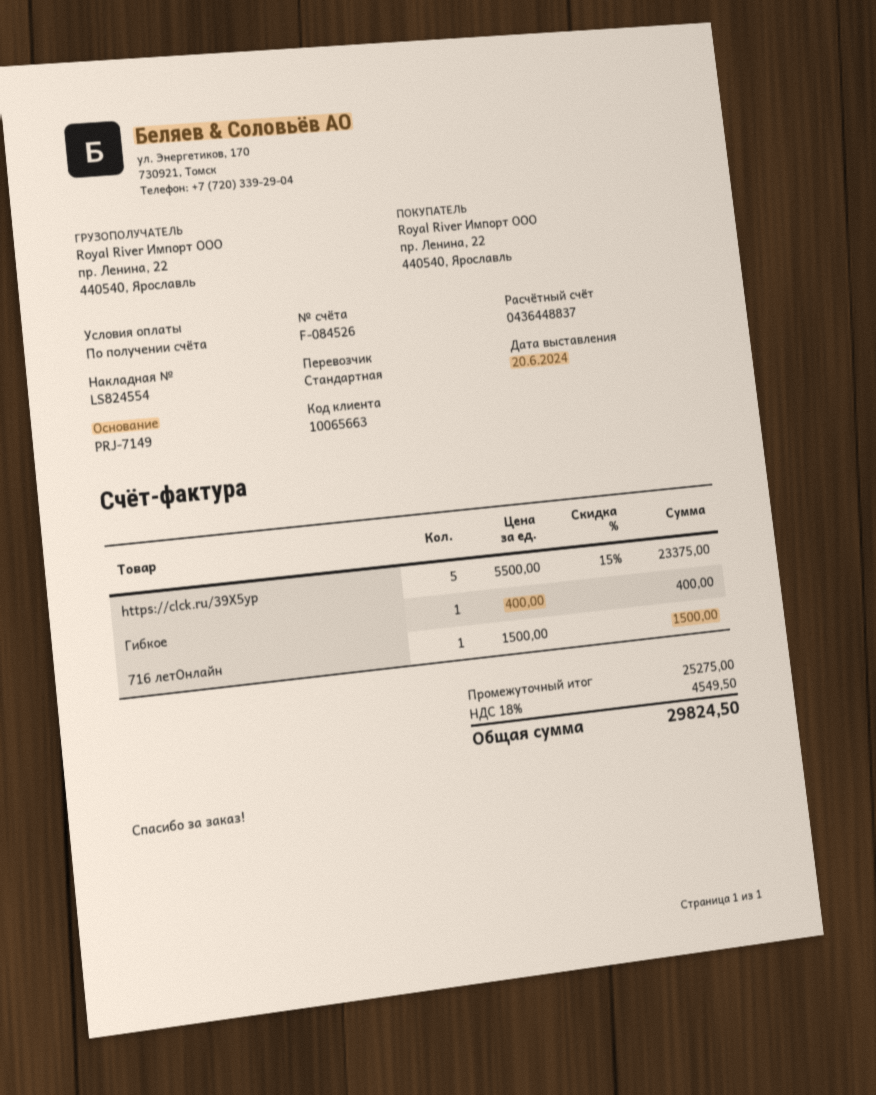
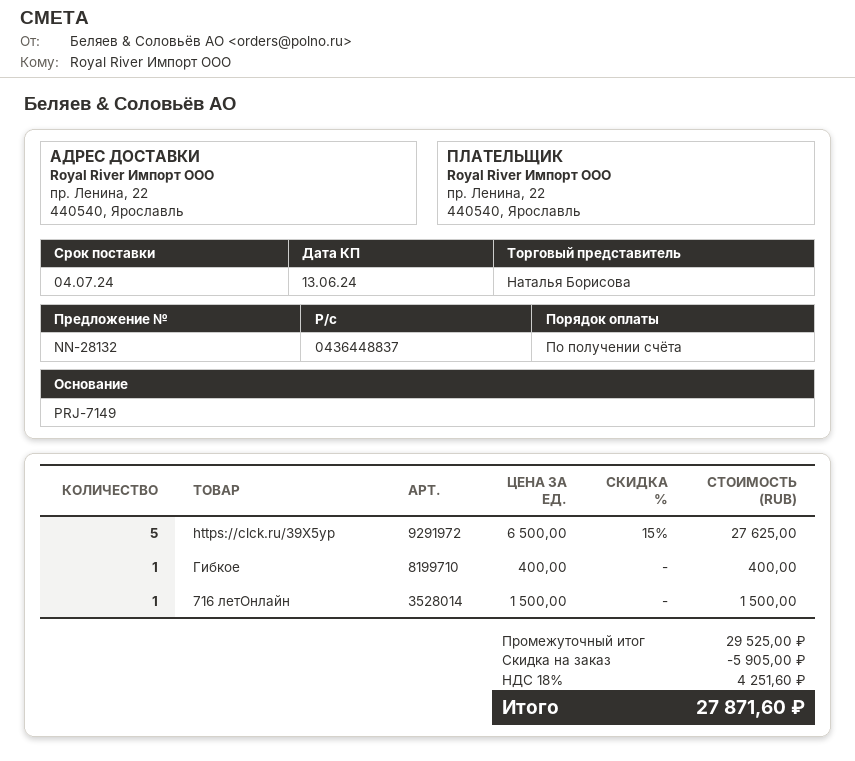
https://clck.ru/39X5yp: 5 x 5500.00 - 15% = 23375.00 -> 5 x 6500.00 - 15% = 27625.00
subtotal: 25275.00 -> 29525.00
discount: none -> 5905.00
tax: 18% = 4549.50 -> 18% = 4251.60
total: 29824.50 -> 27871.60

